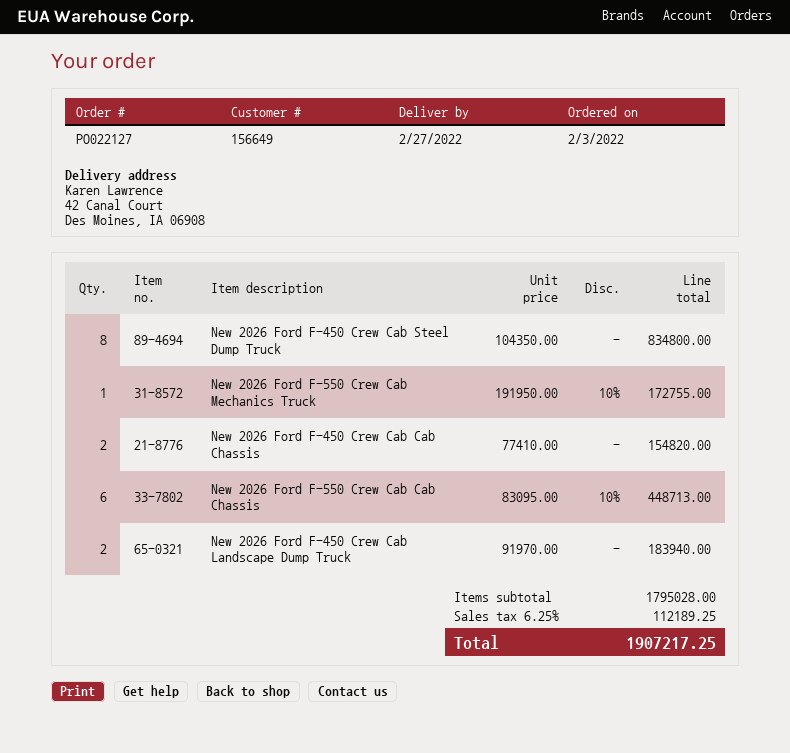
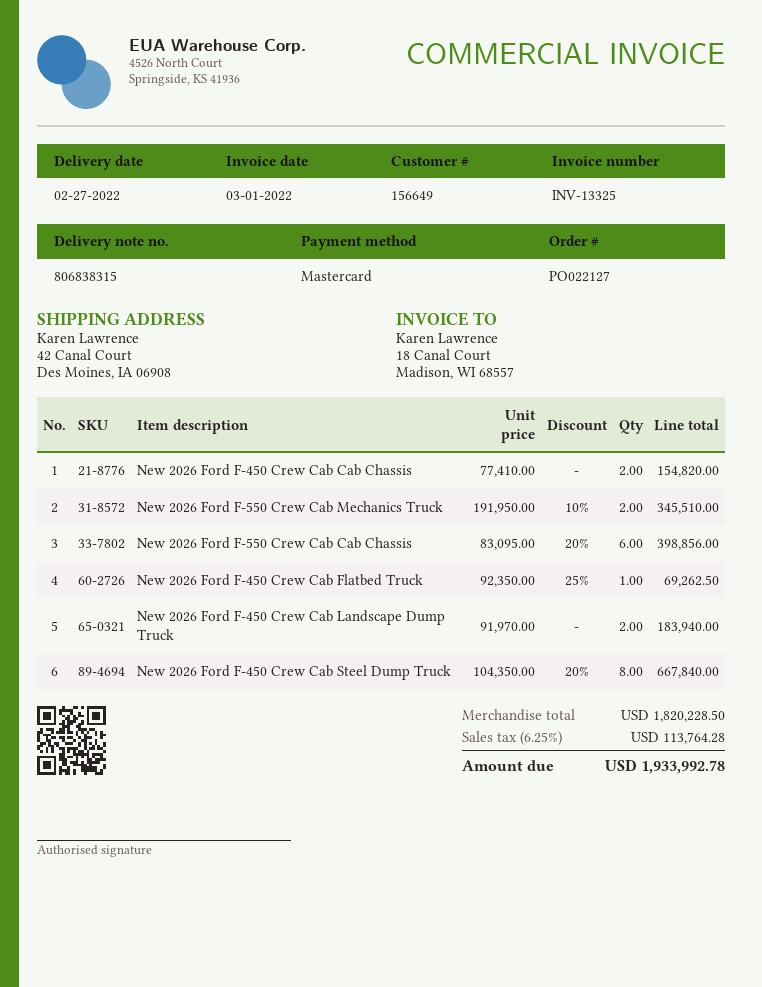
New 2026 Ford F-450 Crew Cab Steel Dump Truck: 8 x 104350.00 = 834800.00 -> 8 x 104350.00 - 20% = 667840.00
New 2026 Ford F-550 Crew Cab Mechanics Truck: 1 x 191950.00 - 10% = 172755.00 -> 2 x 191950.00 - 10% = 345510.00
New 2026 Ford F-550 Crew Cab Cab Chassis: 6 x 83095.00 - 10% = 448713.00 -> 6 x 83095.00 - 20% = 398856.00
New 2026 Ford F-450 Crew Cab Flatbed Truck: none -> 1 x 92350.00 - 25% = 69262.50
subtotal: 1795028.00 -> 1820228.50
tax: 6.25% = 112189.25 -> 6.25% = 113764.28
total: 1907217.25 -> 1933992.78

